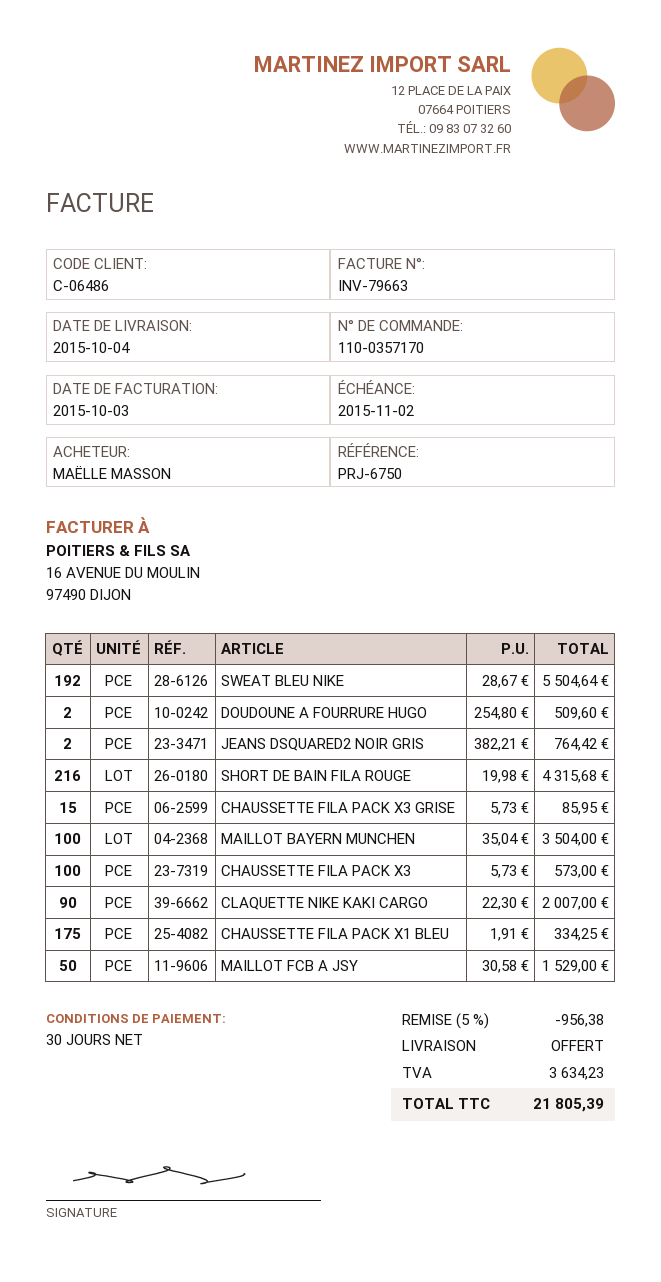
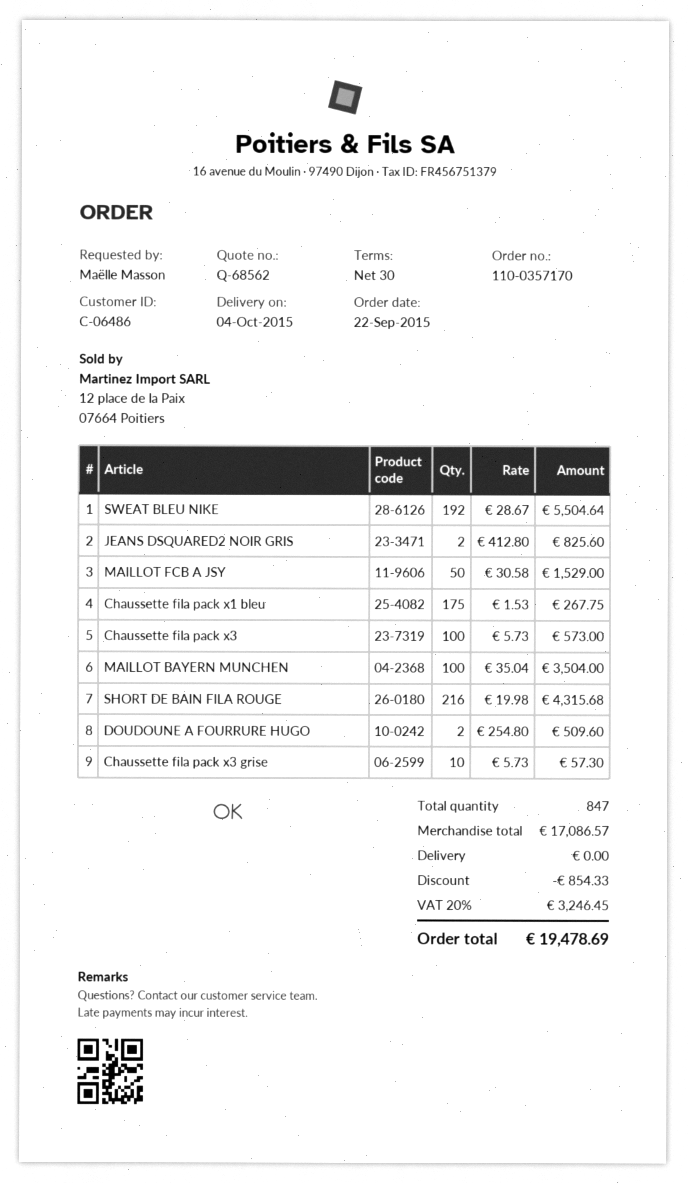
JEANS DSQUARED2 NOIR GRIS: 2 x 382.21 = 764.42 -> 2 x 412.80 = 825.60
CHAUSSETTE FILA PACK X3 GRISE: 15 x 5.73 = 85.95 -> 10 x 5.73 = 57.30
CLAQUETTE NIKE KAKI CARGO: 90 x 22.30 = 2007.00 -> none
CHAUSSETTE FILA PACK X1 BLEU: 175 x 1.91 = 334.25 -> 175 x 1.53 = 267.75
discount: 956.38 -> 854.33
tax: 3634.23 -> 3246.45
total: 21805.39 -> 19478.69

